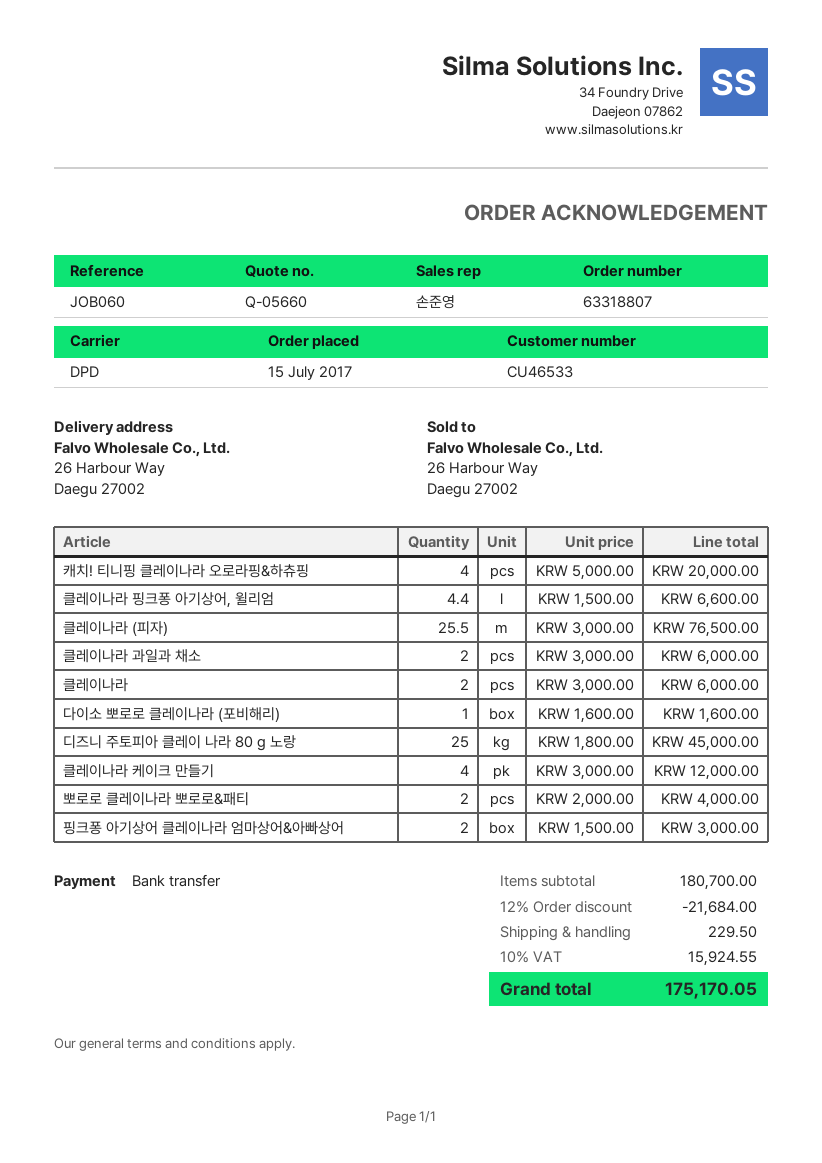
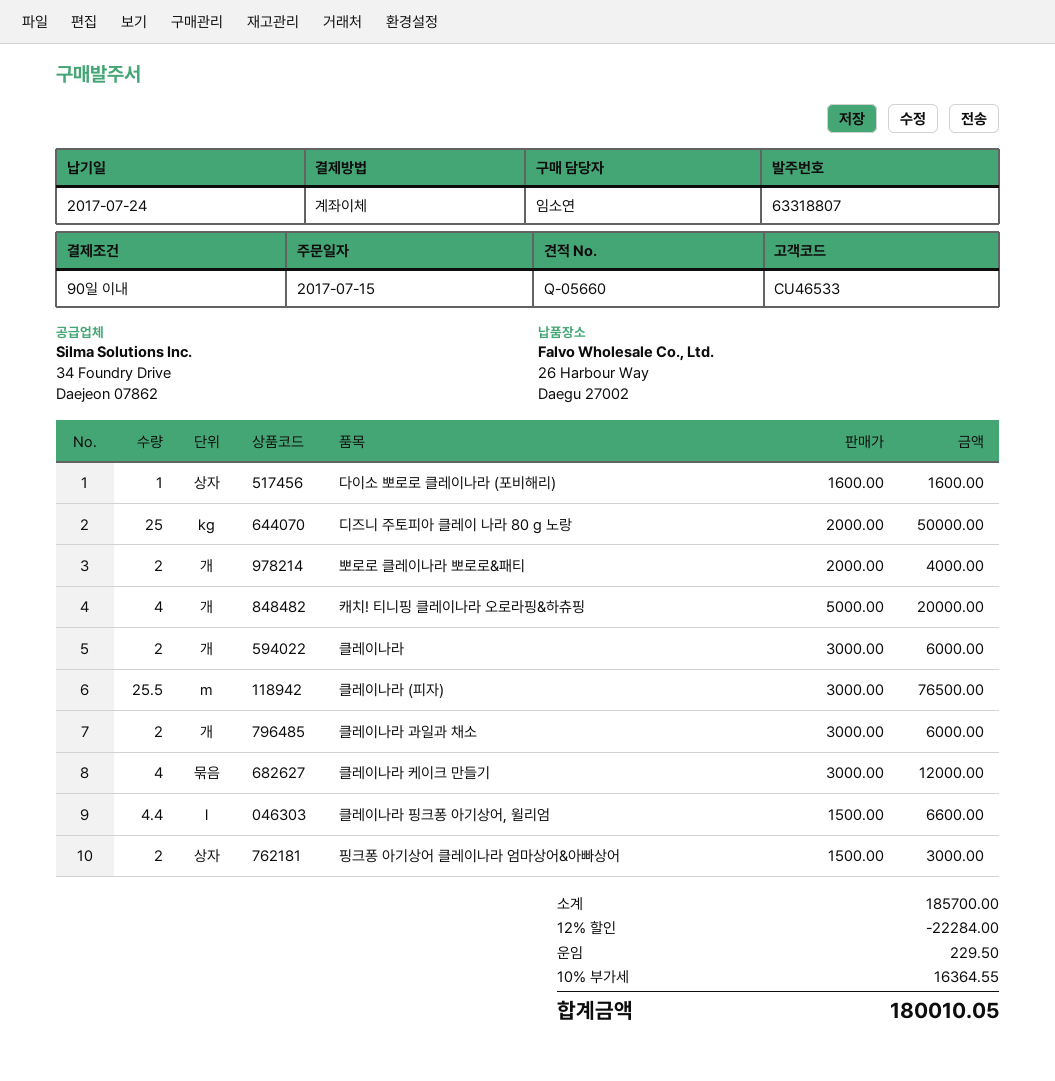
디즈니 주토피아 클레이 나라 80 g 노랑: 25 x 1800.00 = 45000.00 -> 25 x 2000.00 = 50000.00
subtotal: 180700.00 -> 185700.00
discount: 12% = 21684.00 -> 12% = 22284.00
tax: 10% = 15924.55 -> 10% = 16364.55
total: 175170.05 -> 180010.05

